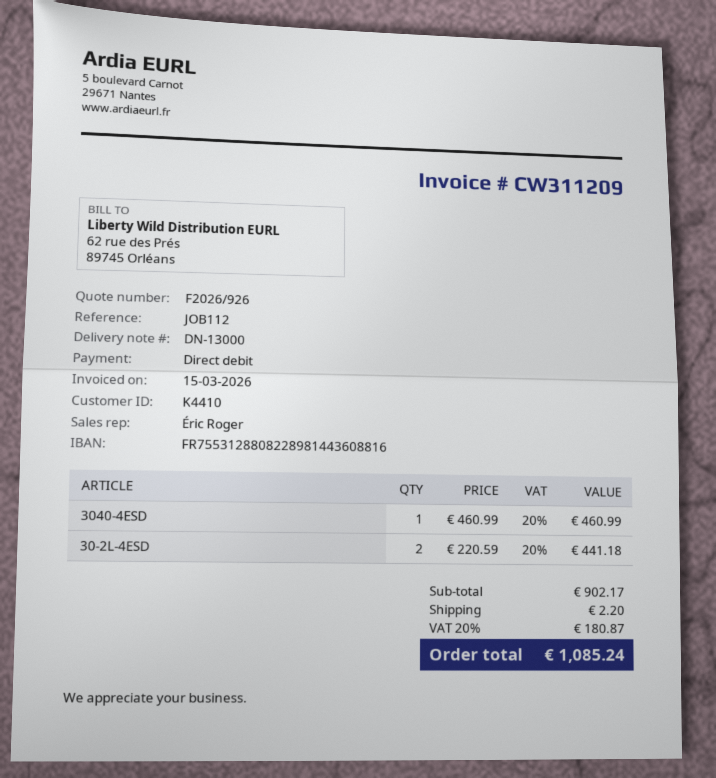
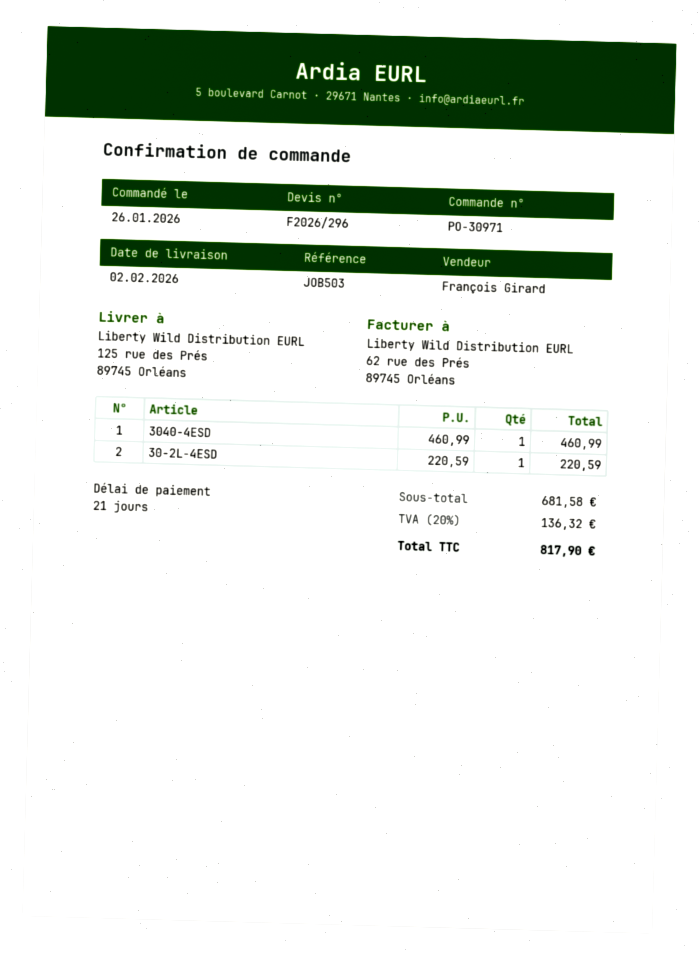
quote number: F2026/926 -> F2026/296
reference: JOB112 -> JOB503
sales rep: Éric Roger -> François Girard
30-2L-4ESD: 2 x 220.59 = 441.18 -> 1 x 220.59 = 220.59
subtotal: 902.17 -> 681.58
shipping: 2.20 -> none
tax: 20% = 180.87 -> 20% = 136.32
total: 1085.24 -> 817.90

